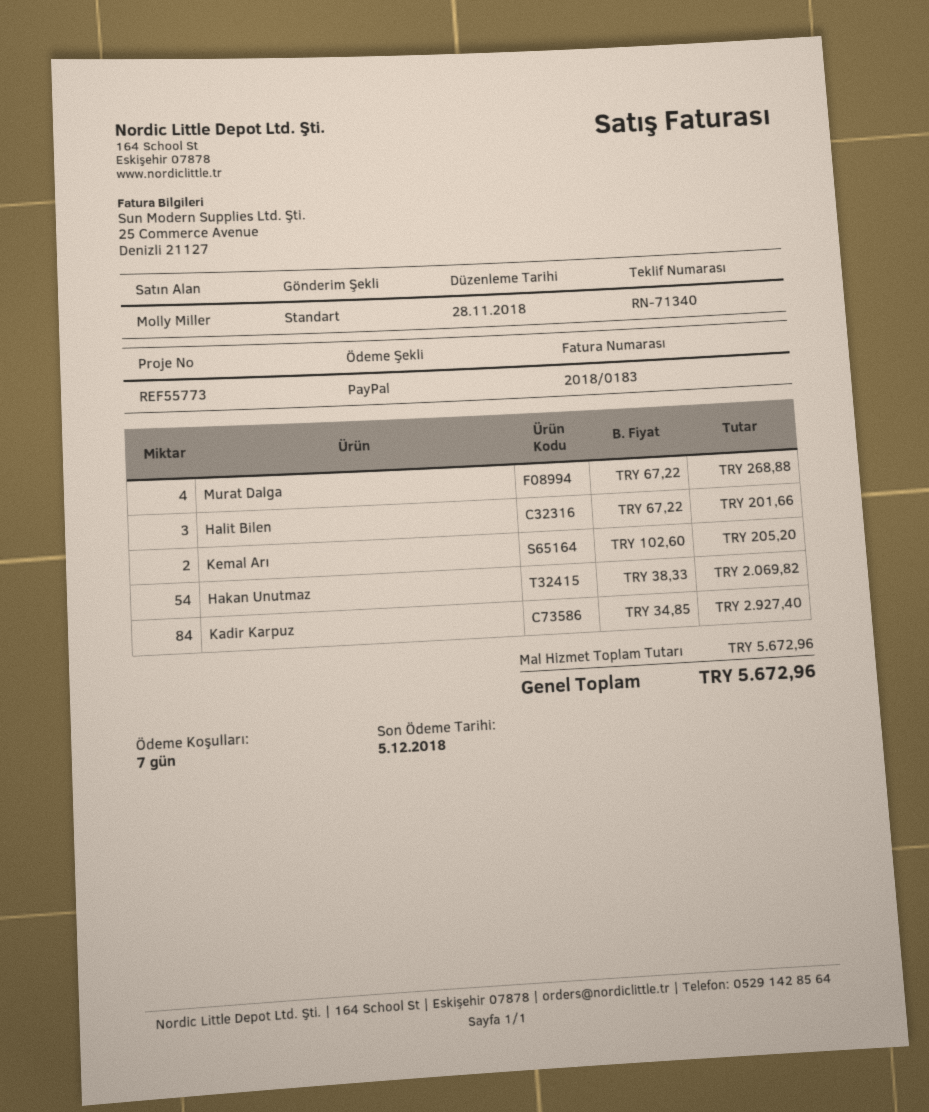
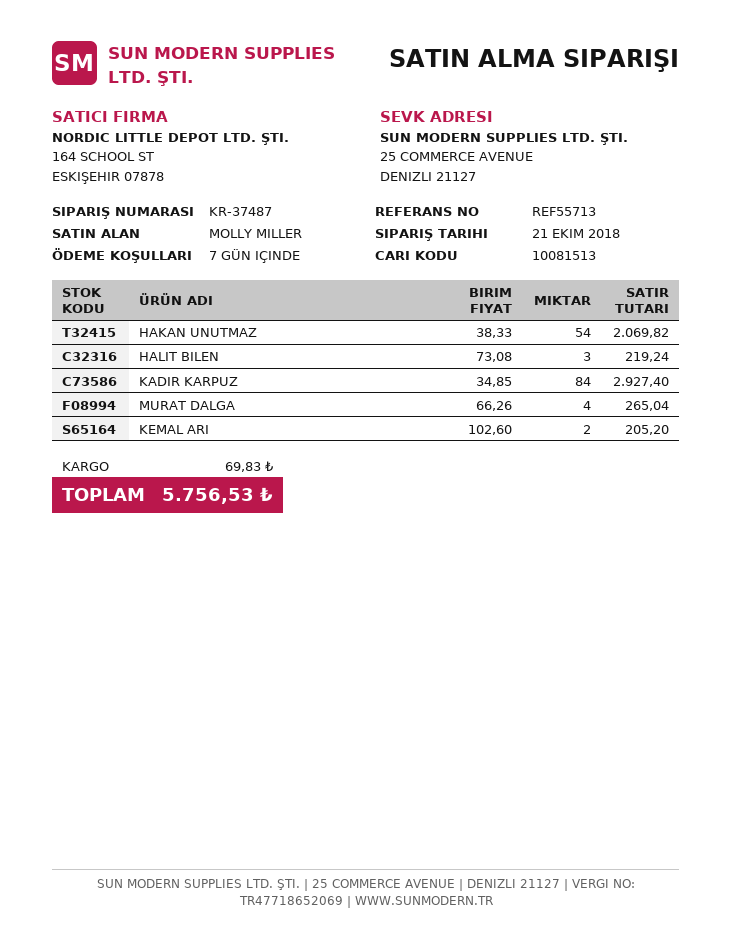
reference: REF55773 -> REF55713
Murat Dalga: 4 x 67.22 = 268.88 -> 4 x 66.26 = 265.04
Halit Bilen: 3 x 67.22 = 201.66 -> 3 x 73.08 = 219.24
shipping: none -> 69.83
total: 5672.96 -> 5756.53

